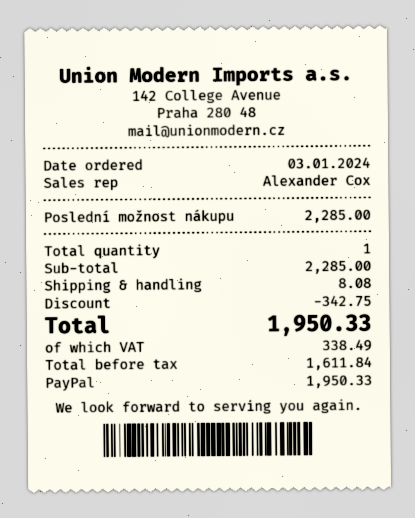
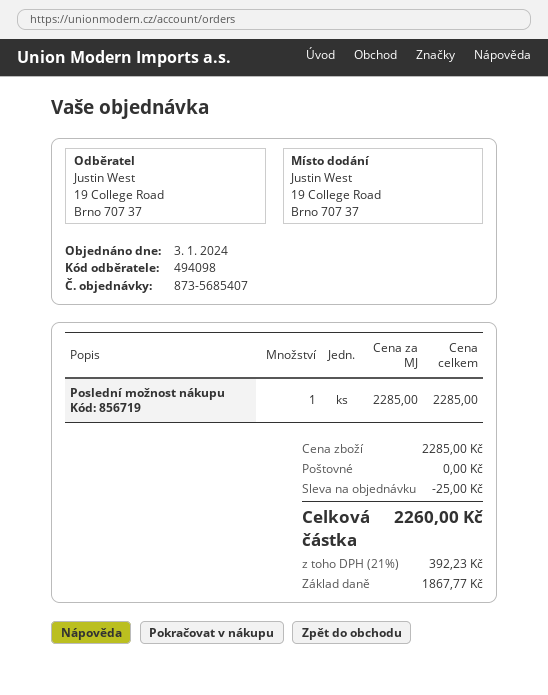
discount: 342.75 -> 25.00
shipping: 8.08 -> 0.00
net: 1611.84 -> 1867.77
tax: 338.49 -> 392.23
total: 1950.33 -> 2260.00

